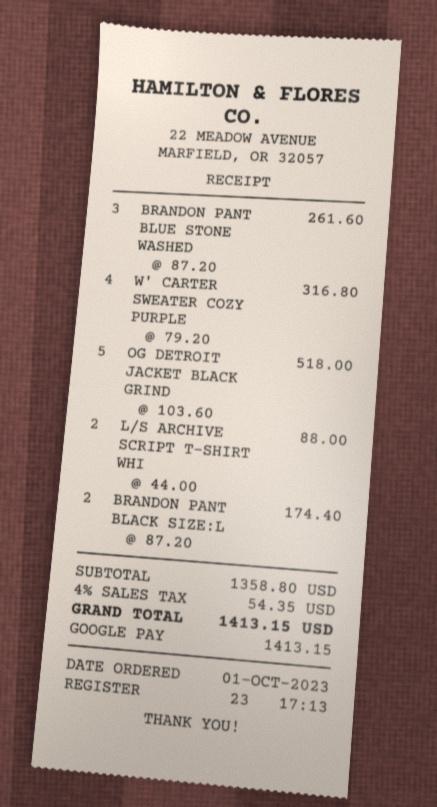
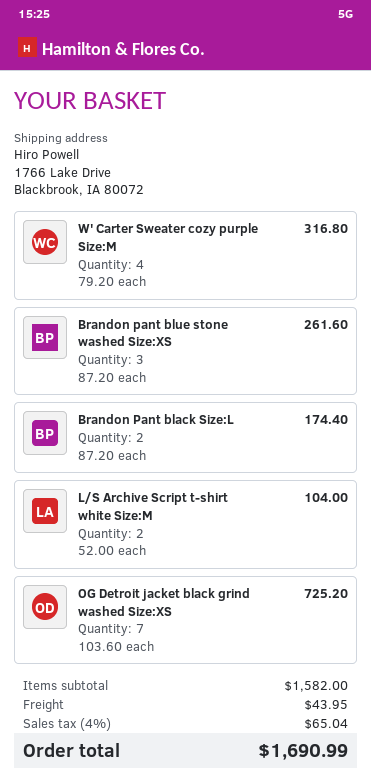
OG DETROIT JACKET BLACK GRIND: 5 x 103.60 = 518.00 -> 7 x 103.60 = 725.20
L/S ARCHIVE SCRIPT T-SHIRT WHI: 2 x 44.00 = 88.00 -> 2 x 52.00 = 104.00
subtotal: 1358.80 -> 1582.00
shipping: none -> 43.95
tax: 4% = 54.35 -> 4% = 65.04
total: 1413.15 -> 1690.99

